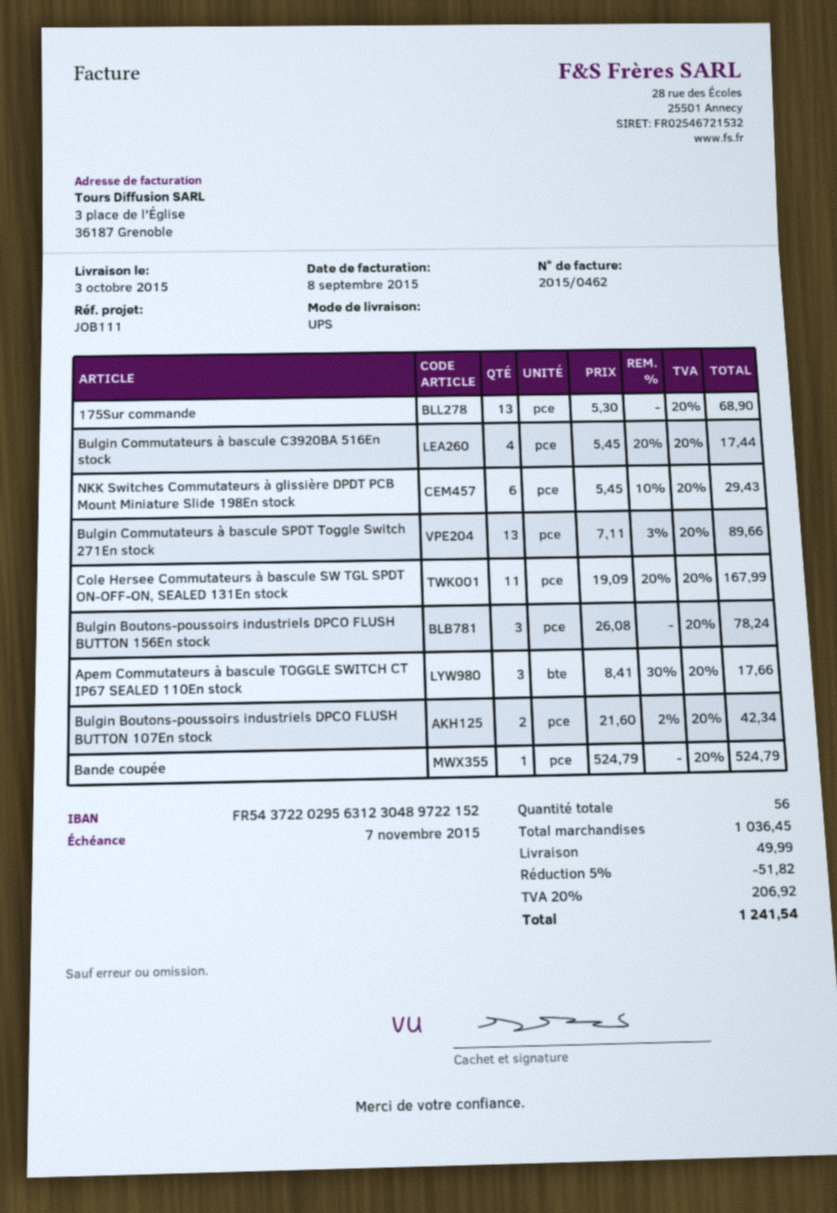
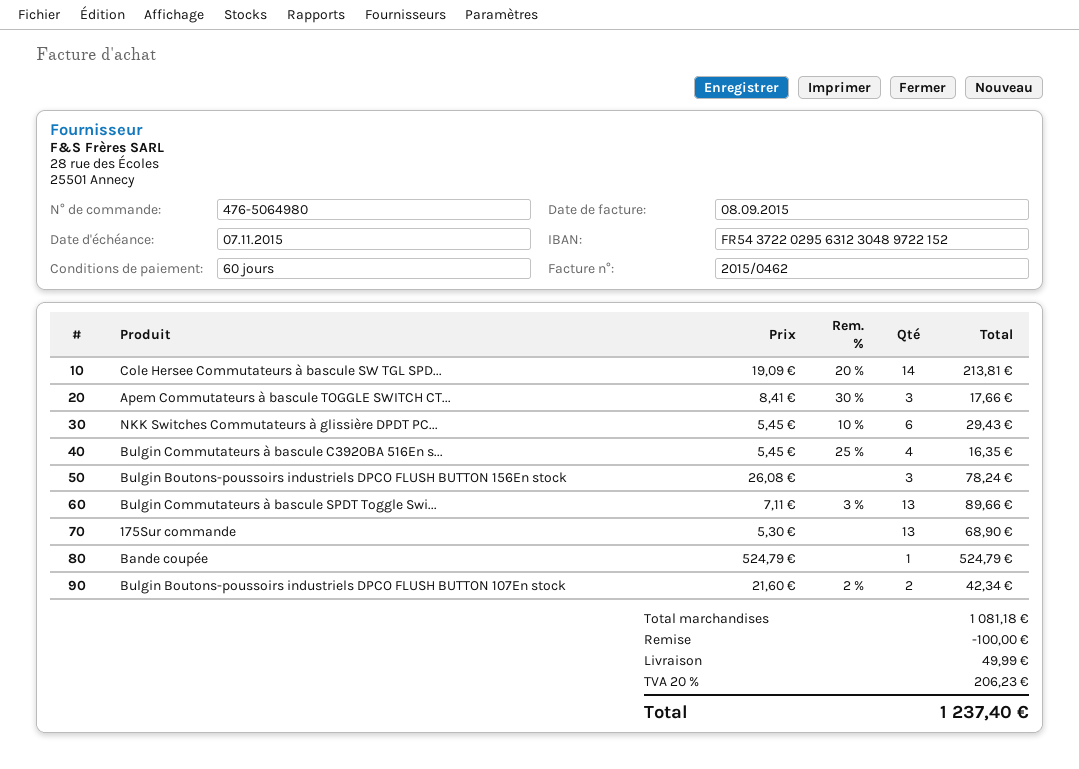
Bulgin Commutateurs à bascule C3920BA 516En stock: 4 x 5.45 - 20% = 17.44 -> 4 x 5.45 - 25% = 16.35
Cole Hersee Commutateurs à bascule SW TGL SPDT ON-OFF-ON, SEALED 131En stock: 11 x 19.09 - 20% = 167.99 -> 14 x 19.09 - 20% = 213.81
subtotal: 1036.45 -> 1081.18
discount: 51.82 -> 100.00
tax: 20% = 206.92 -> 20% = 206.23
total: 1241.54 -> 1237.40

